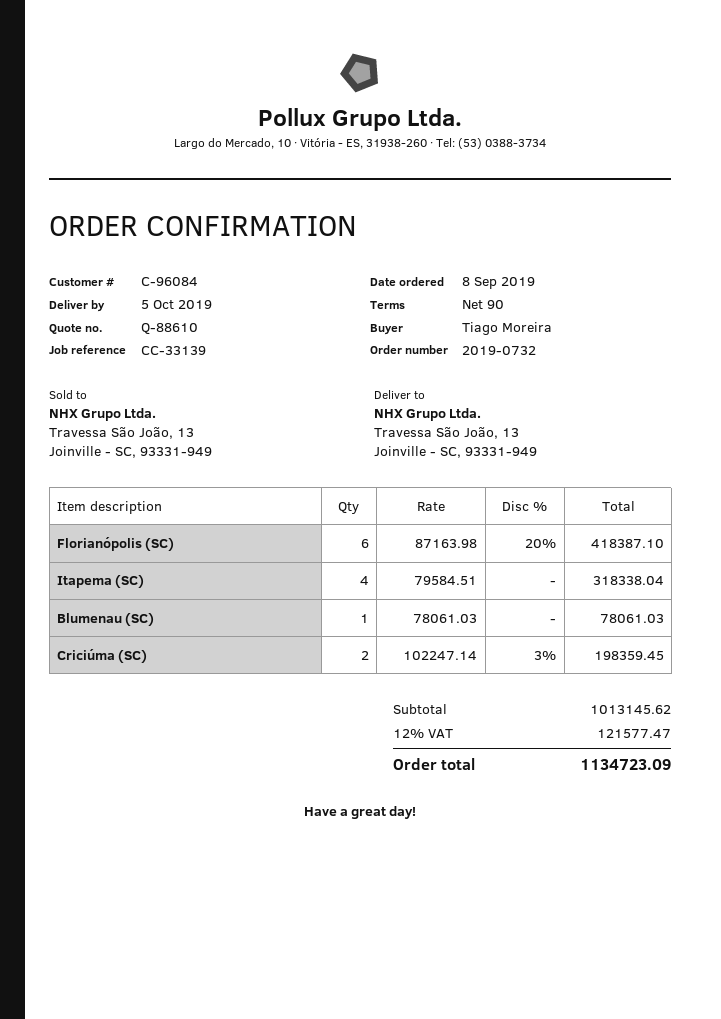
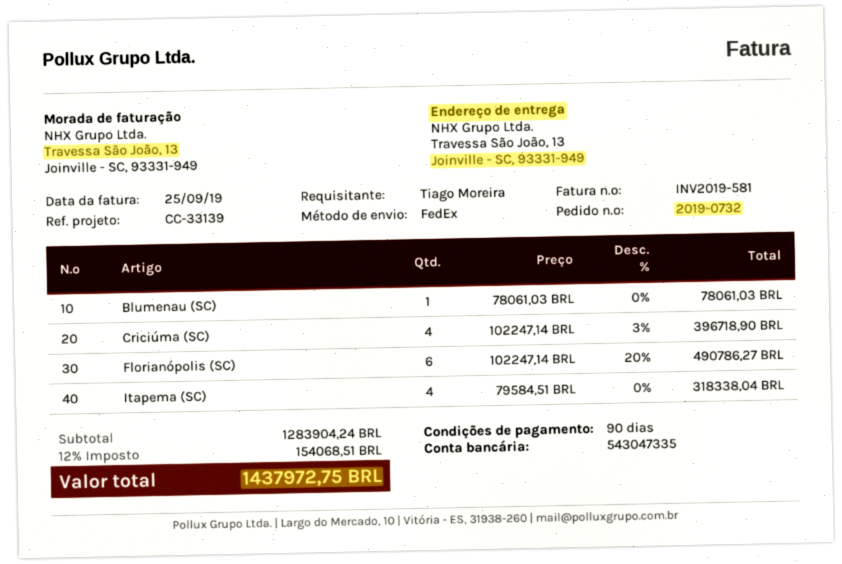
Florianópolis (SC): 6 x 87163.98 - 20% = 418387.10 -> 6 x 102247.14 - 20% = 490786.27
Criciúma (SC): 2 x 102247.14 - 3% = 198359.45 -> 4 x 102247.14 - 3% = 396718.90
subtotal: 1013145.62 -> 1283904.24
tax: 12% = 121577.47 -> 12% = 154068.51
total: 1134723.09 -> 1437972.75

